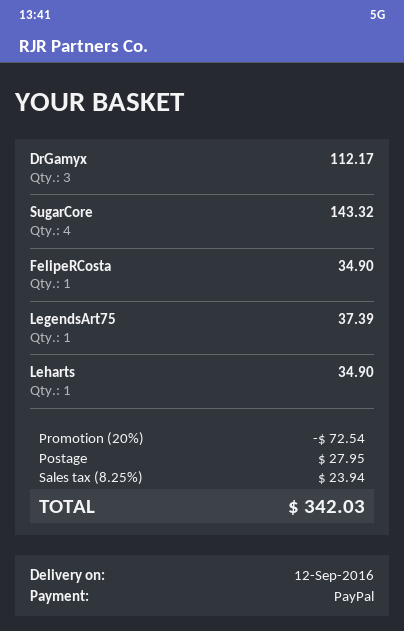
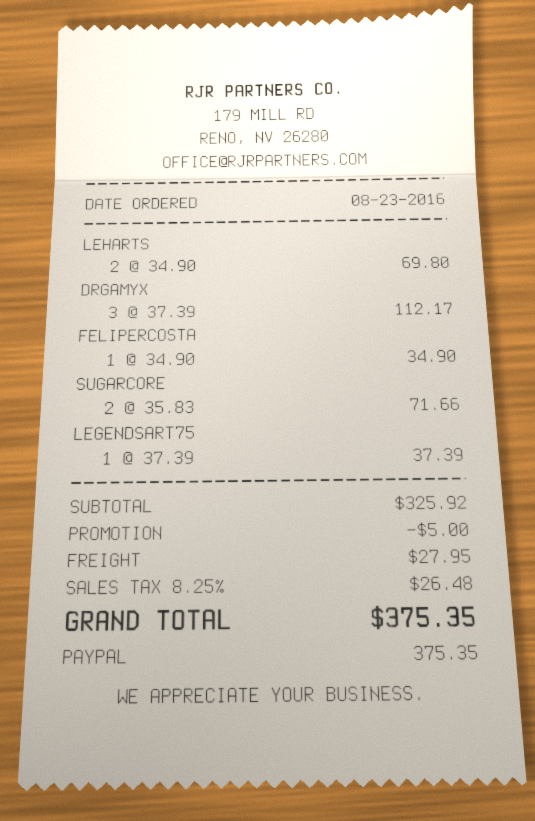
SugarCore: 4 for 143.32 -> 2 for 71.66
Leharts: 1 for 34.90 -> 2 for 69.80
discount: 72.54 -> 5.00
tax: 8.25% = 23.94 -> 8.25% = 26.48
total: 342.03 -> 375.35

